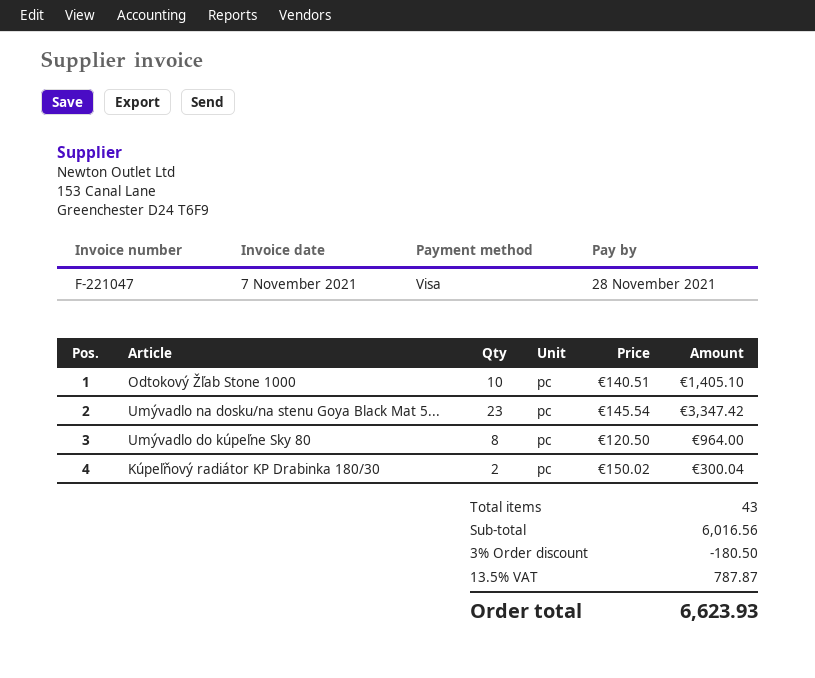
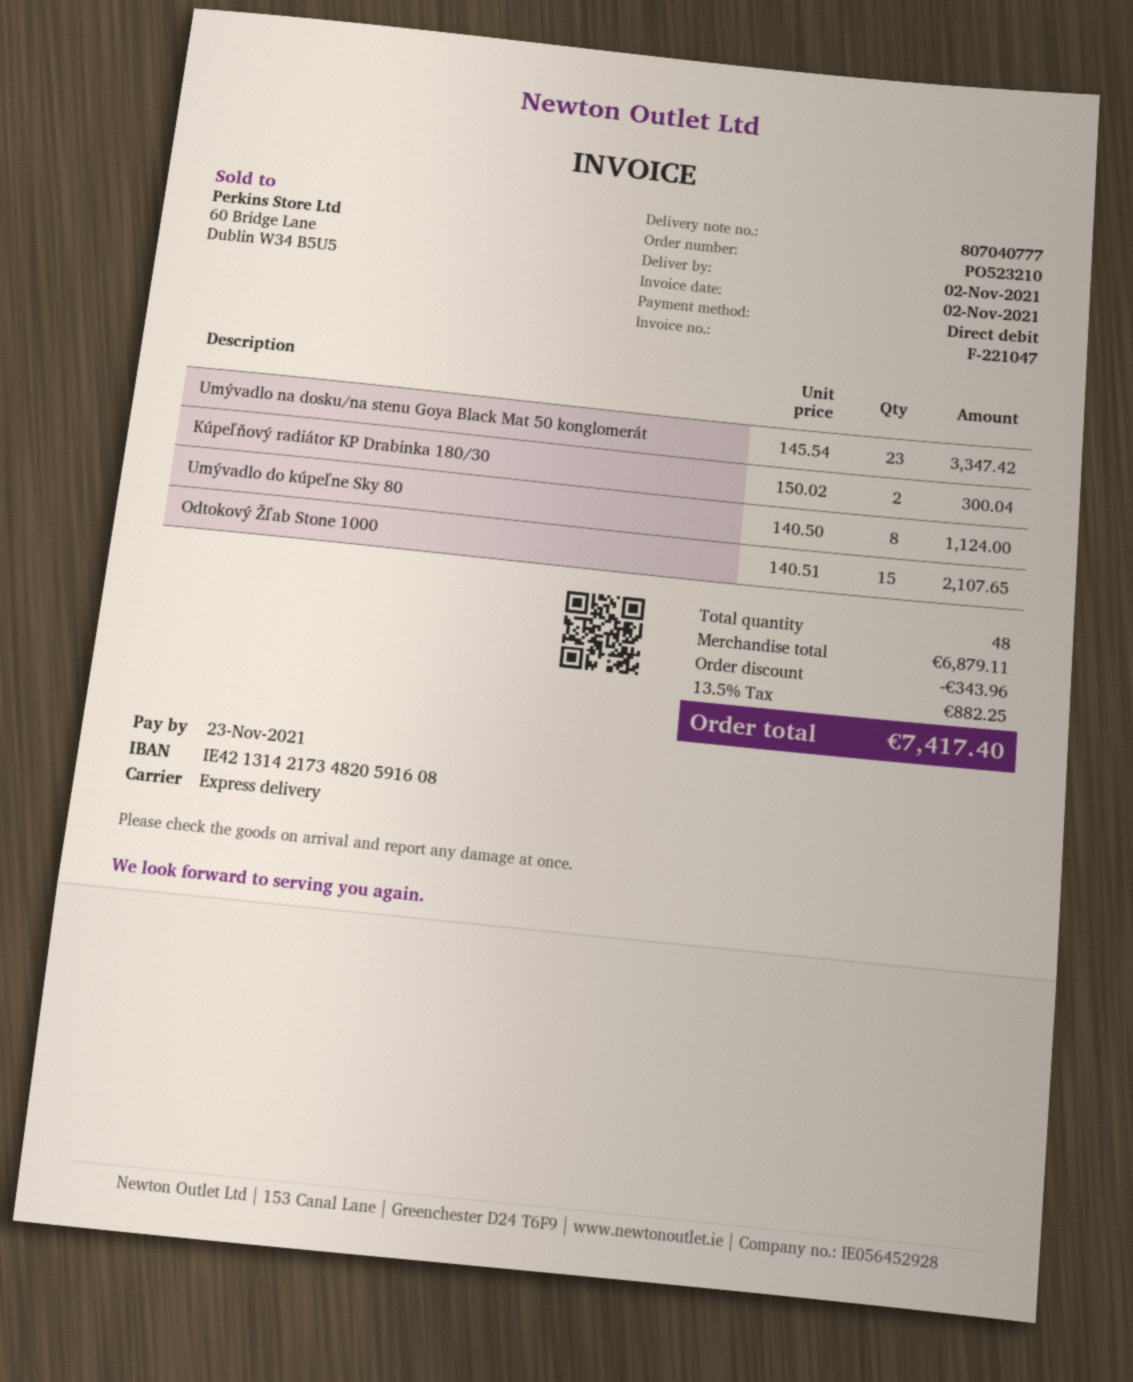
invoice date: 2021-11-07 -> 2021-11-02
due date: 2021-11-28 -> 2021-11-23
payment method: Visa -> direct debit
Odtokový Žľab Stone 1000: 10 x 140.51 = 1405.10 -> 15 x 140.51 = 2107.65
Umývadlo do kúpeľne Sky 80: 8 x 120.50 = 964.00 -> 8 x 140.50 = 1124.00
total quantity: 43 -> 48
subtotal: 6016.56 -> 6879.11
discount: 180.50 -> 343.96
tax: 13.5% = 787.87 -> 13.5% = 882.25
total: 6623.93 -> 7417.40

